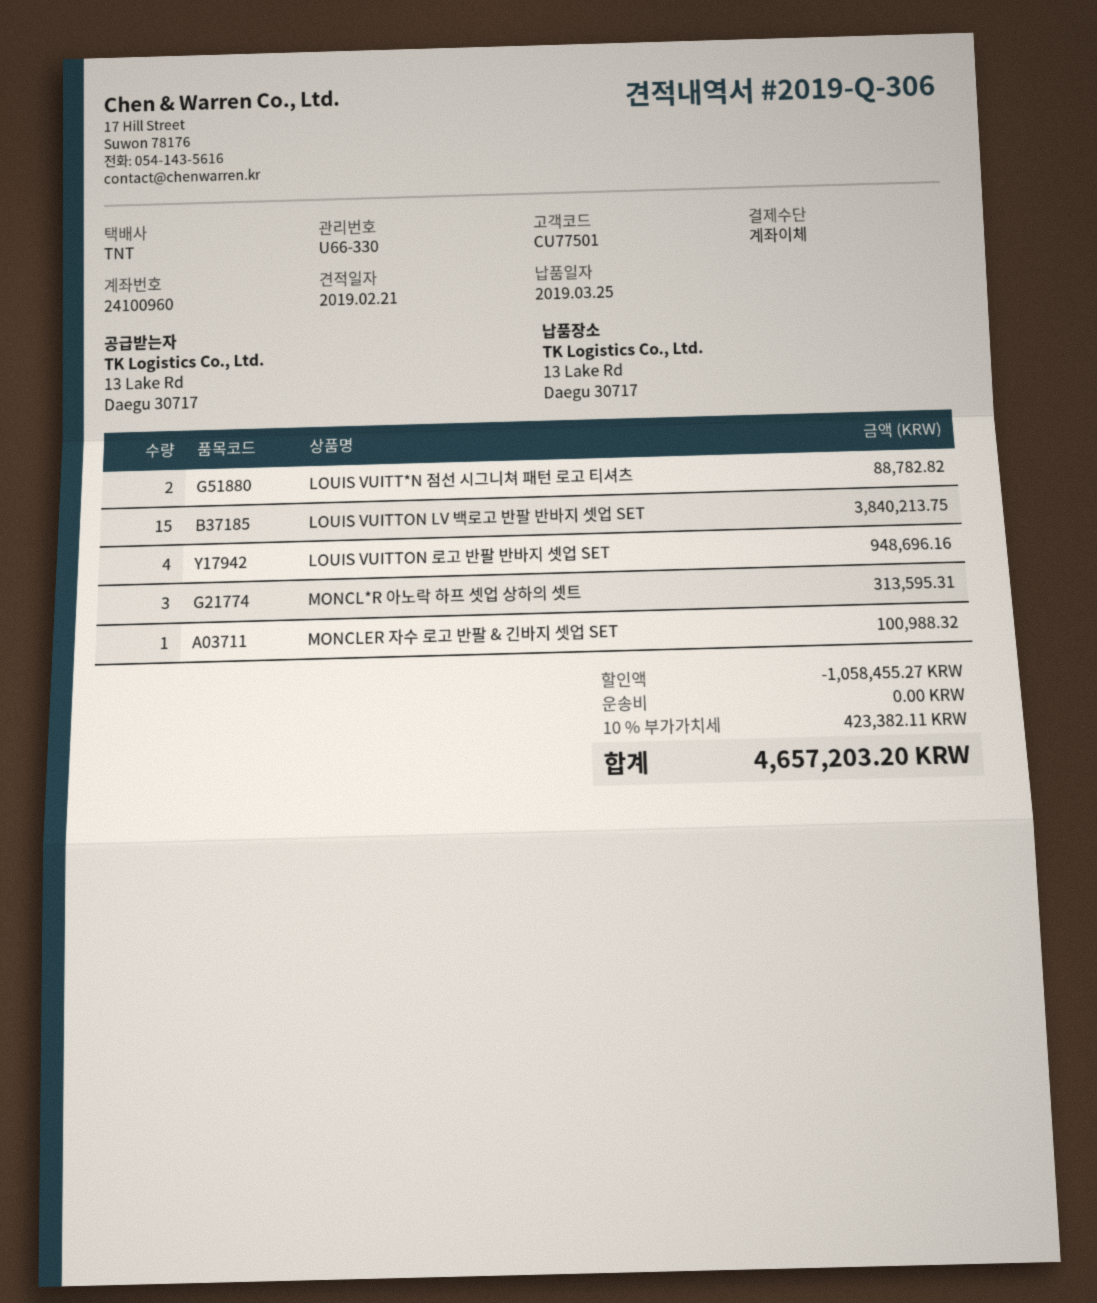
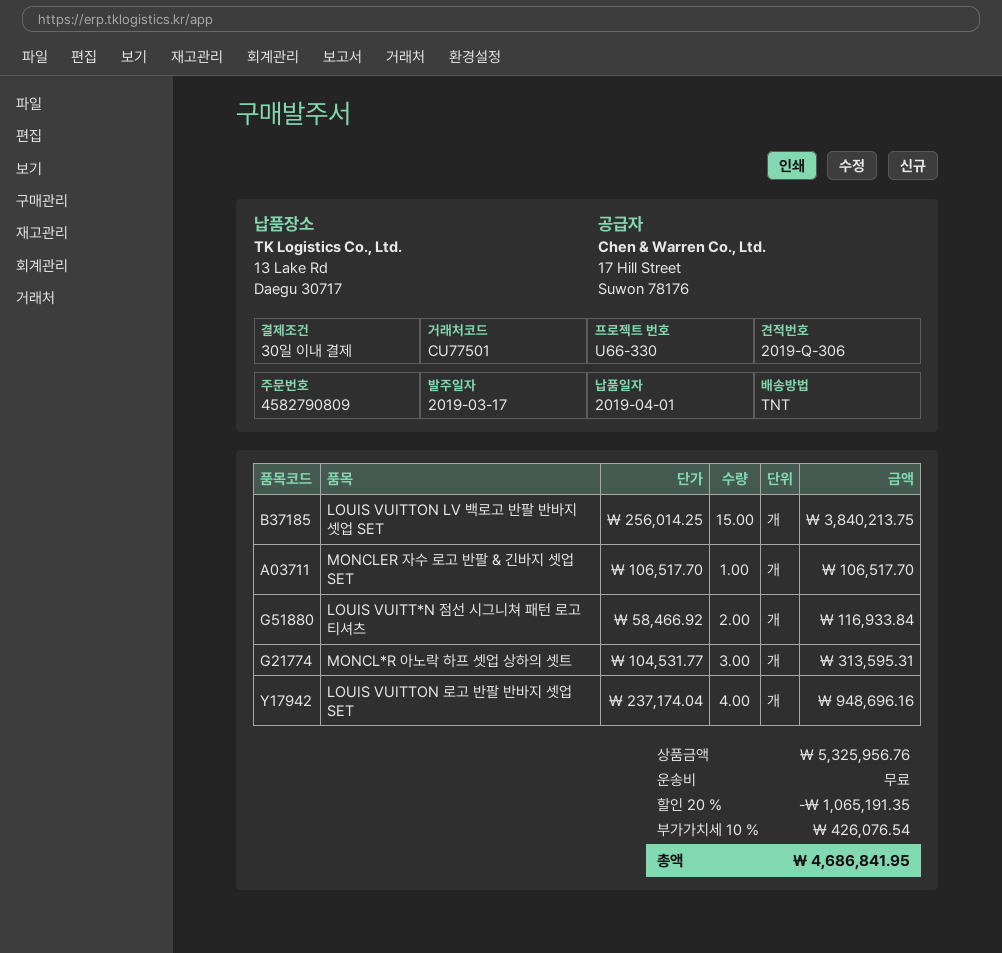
delivery date: 2019-03-25 -> 2019-04-01
LOUIS VUITT*N 점선 시그니쳐 패턴 로고 티셔츠: 2 for 88782.82 -> 2 for 116933.84
MONCLER 자수 로고 반팔 & 긴바지 셋업 SET: 1 for 100988.32 -> 1 for 106517.70
discount: 1058455.27 -> 1065191.35
tax: 10% = 423382.11 -> 10% = 426076.54
total: 4657203.20 -> 4686841.95

